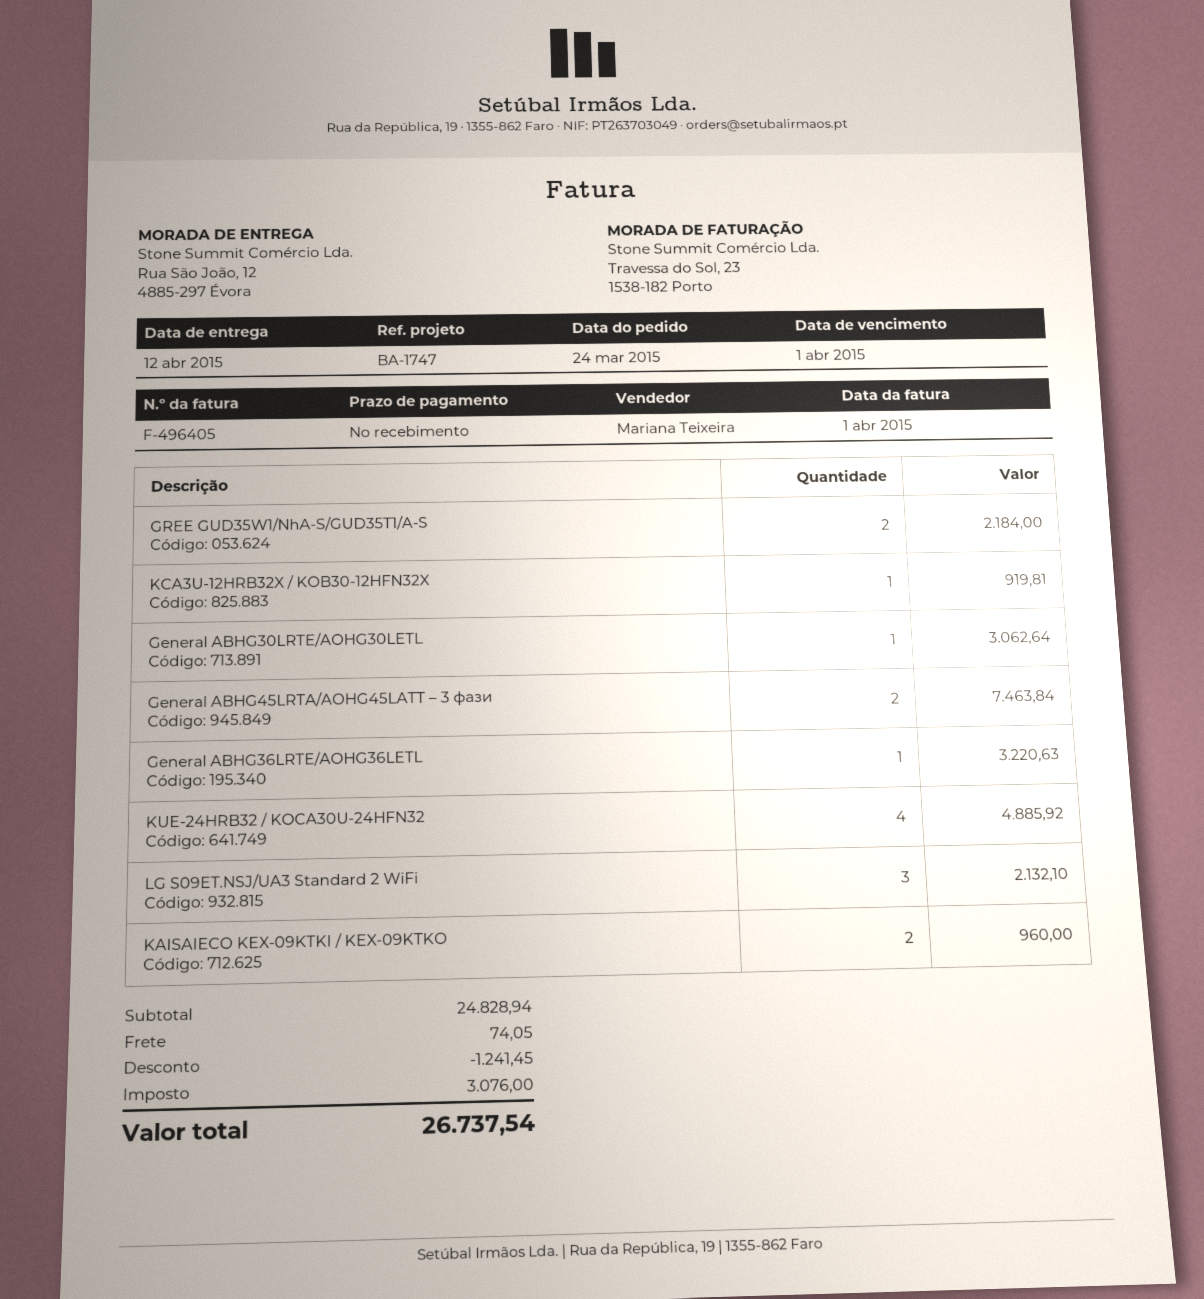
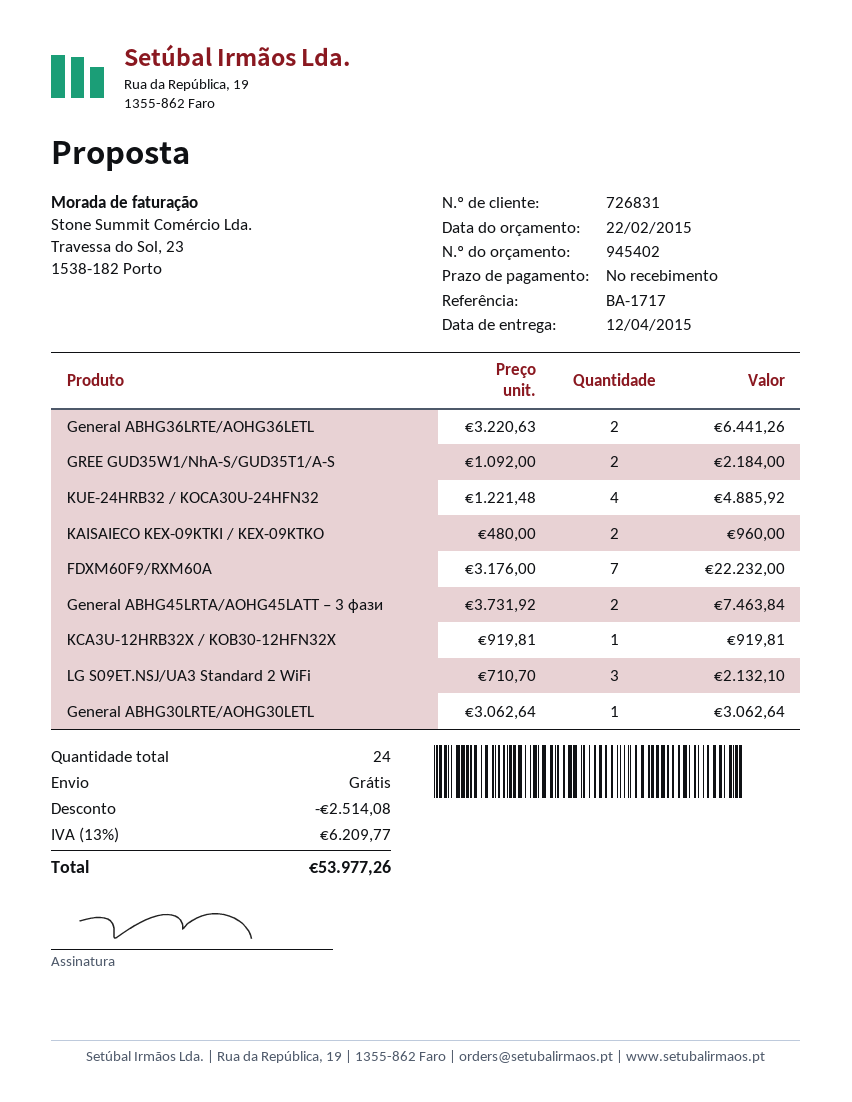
reference: BA-1747 -> BA-1717
General ABHG36LRTE/AOHG36LETL: 1 for 3220.63 -> 2 for 6441.26
FDXM60F9/RXM60A: none -> 7 for 22232.00
discount: 1241.45 -> 2514.08
shipping: 74.05 -> 0.00
tax: 3076.00 -> 6209.77
total: 26737.54 -> 53977.26

